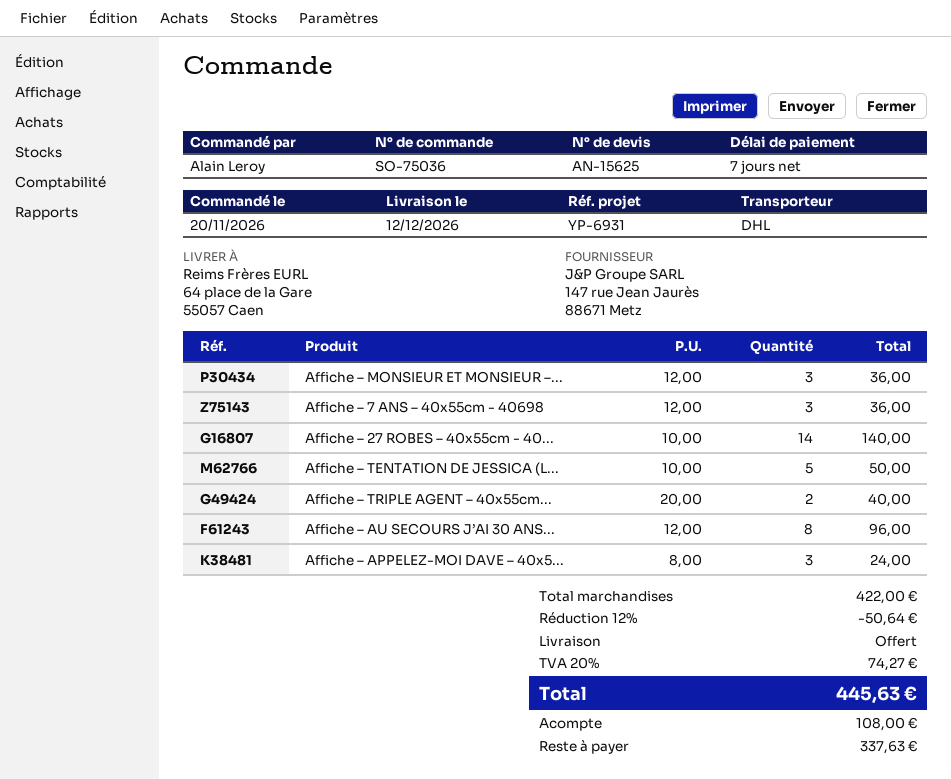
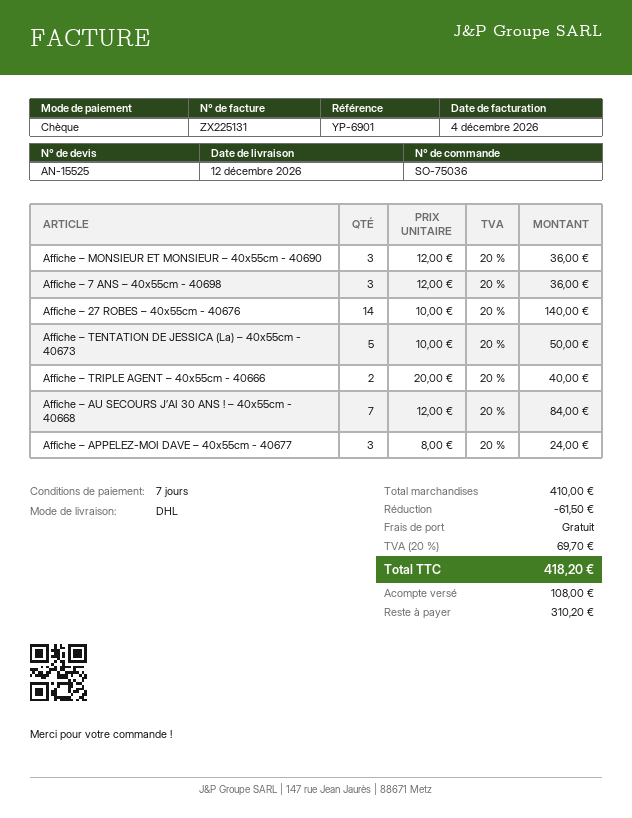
quote number: AN-15625 -> AN-15525
reference: YP-6931 -> YP-6901
Affiche – AU SECOURS J’AI 30 ANS...: 8 x 12.00 = 96.00 -> 7 x 12.00 = 84.00
subtotal: 422.00 -> 410.00
discount: 50.64 -> 61.50
tax: 20% = 74.27 -> 20% = 69.70
total: 445.63 -> 418.20
balance: 337.63 -> 310.20

